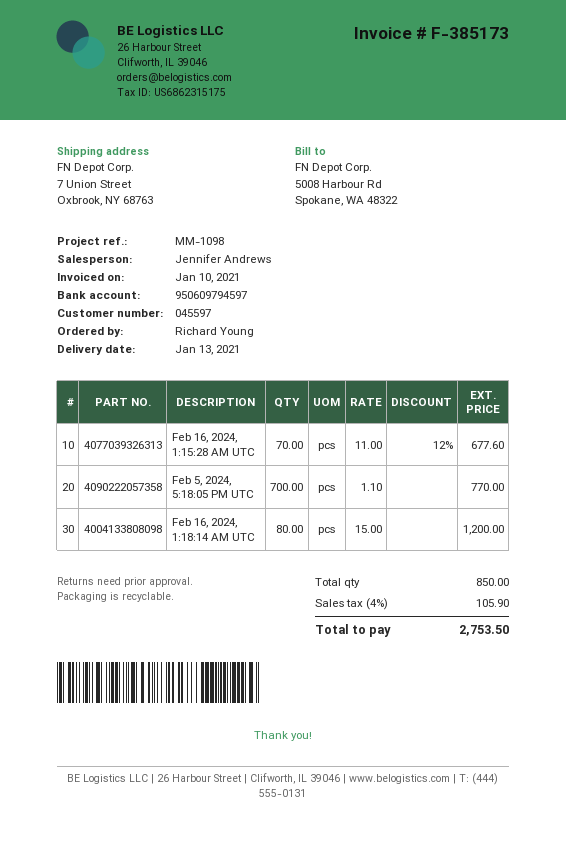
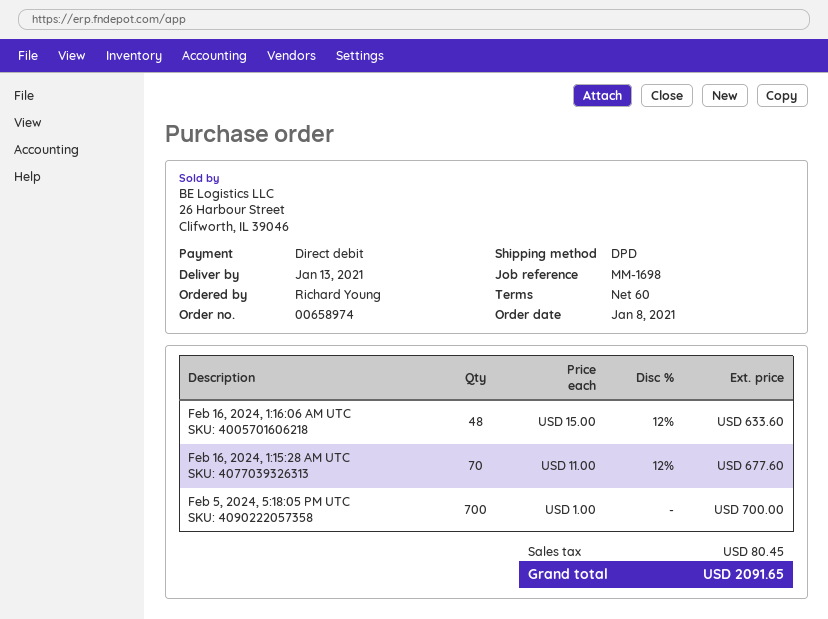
reference: MM-1098 -> MM-1698
Feb 5, 2024, 5:18:05 PM UTC: 700 x 1.10 = 770.00 -> 700 x 1.00 = 700.00
Feb 16, 2024, 1:18:14 AM UTC: 80 x 15.00 = 1200.00 -> none
Feb 16, 2024, 1:16:06 AM UTC: none -> 48 x 15.00 - 12% = 633.60
tax: 105.90 -> 80.45
total: 2753.50 -> 2091.65

